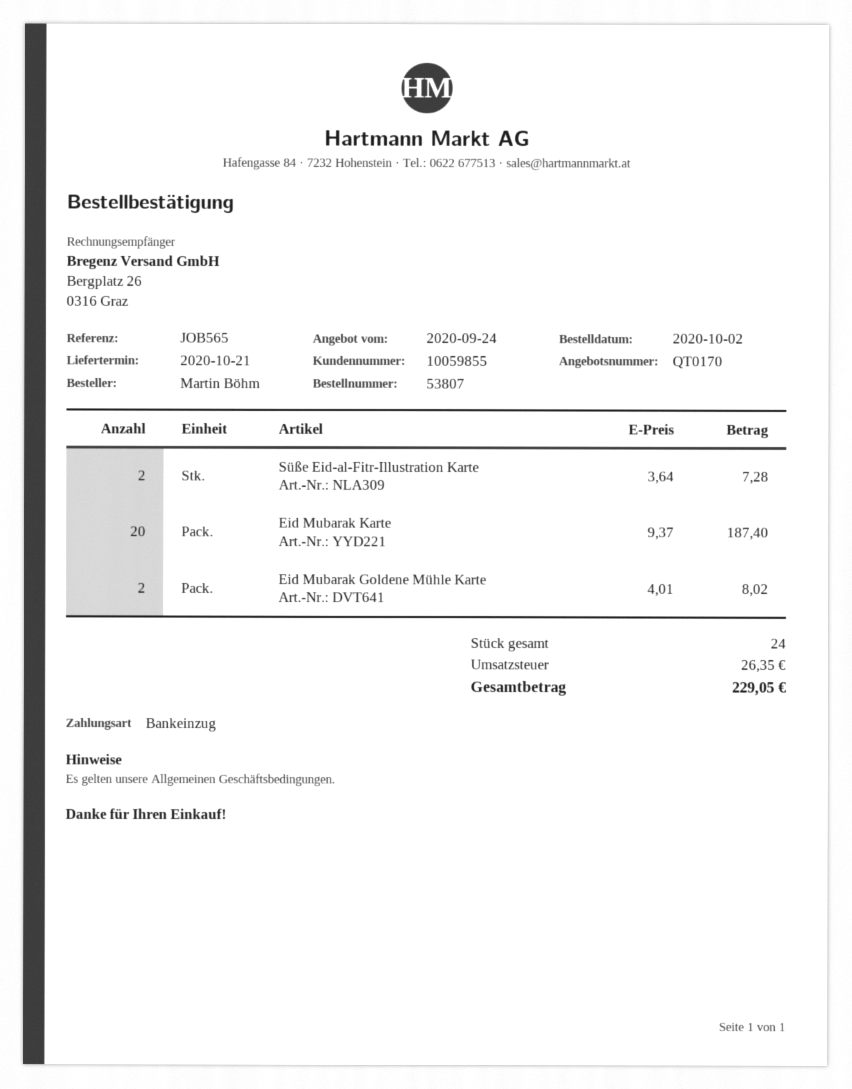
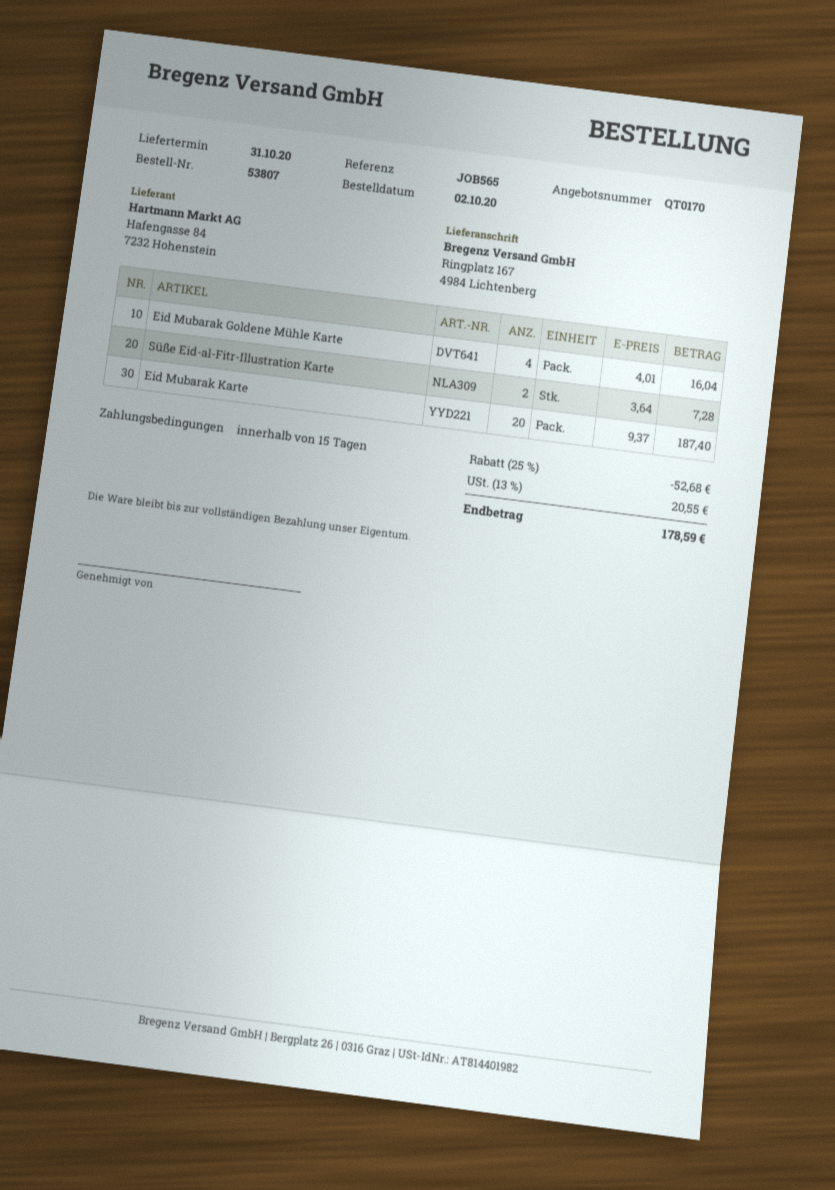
delivery date: 2020-10-21 -> 2020-10-31
Eid Mubarak Goldene Mühle Karte: 2 x 4.01 = 8.02 -> 4 x 4.01 = 16.04
discount: none -> 25% = 52.68
tax: 26.35 -> 20.55
total: 229.05 -> 178.59

